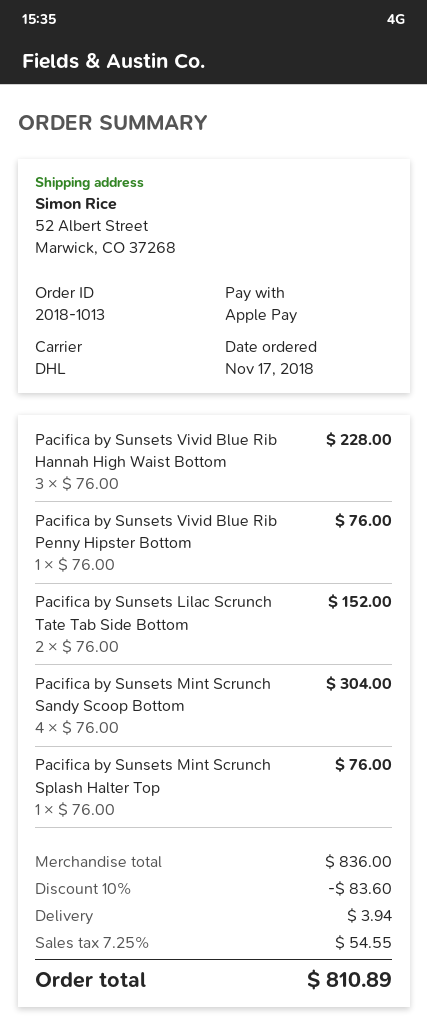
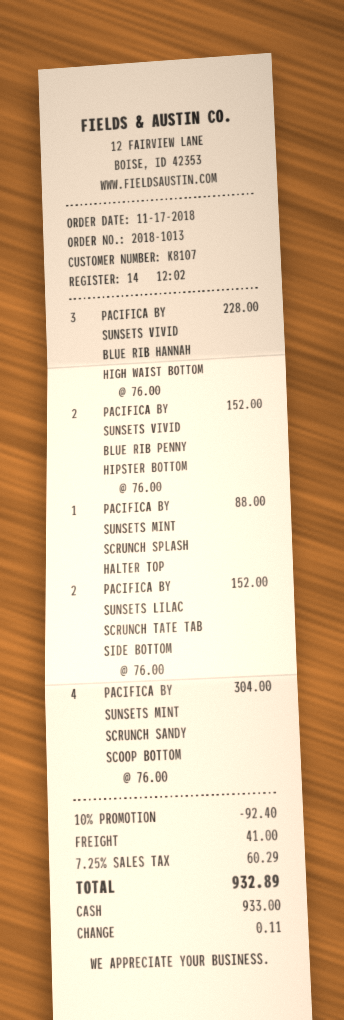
payment method: Apple Pay -> cash
Pacifica by Sunsets Vivid Blue Rib Penny Hipster Bottom: 1 x 76.00 = 76.00 -> 2 x 76.00 = 152.00
Pacifica by Sunsets Mint Scrunch Splash Halter Top: 1 x 76.00 = 76.00 -> 1 x 88.00 = 88.00
discount: 10% = 83.60 -> 10% = 92.40
shipping: 3.94 -> 41.00
tax: 7.25% = 54.55 -> 7.25% = 60.29
total: 810.89 -> 932.89

